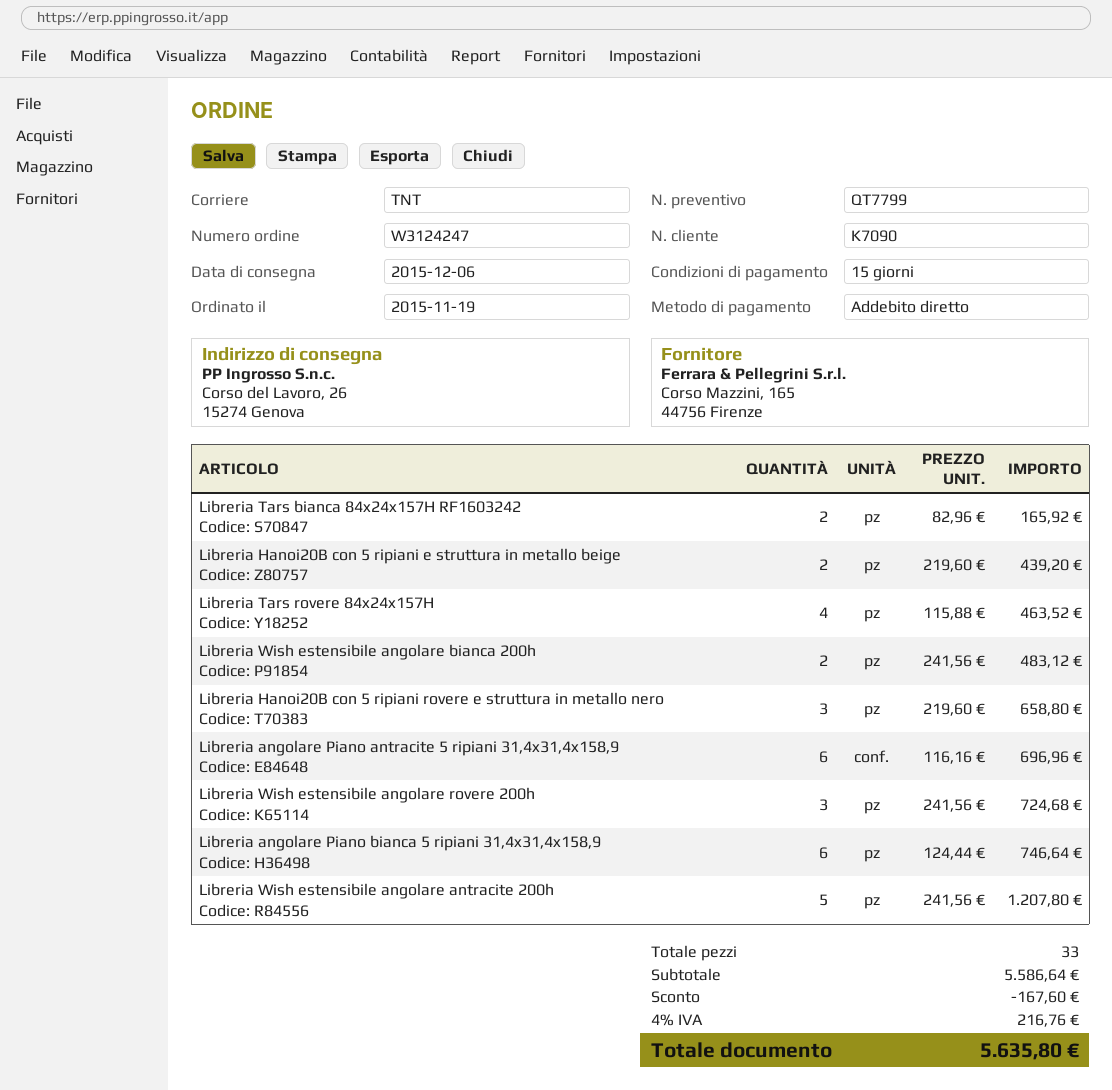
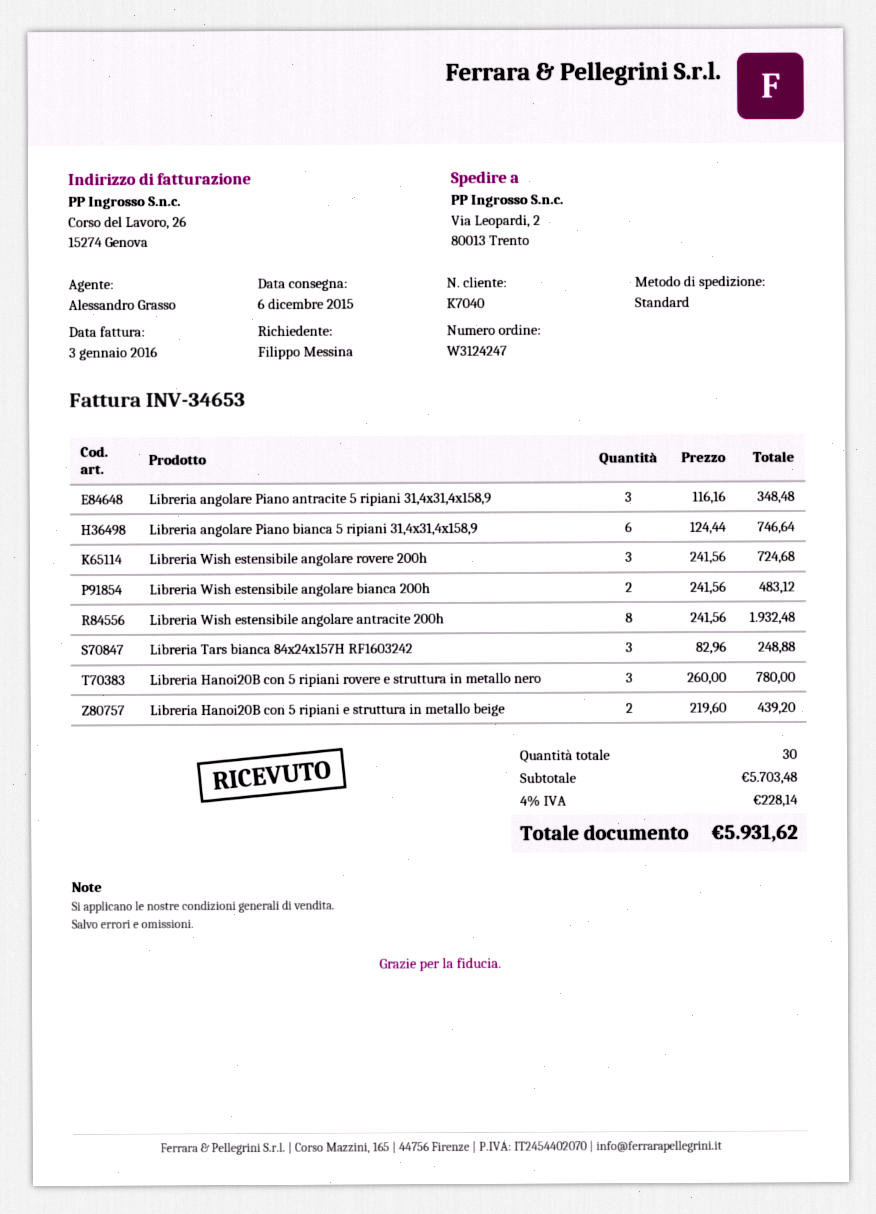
customer number: K7090 -> K7040
shipping method: TNT -> standard
ship to: Corso del Lavoro, 26, 15274 Genova -> Via Leopardi, 2, 80013 Trento
Libreria Tars bianca 84x24x157H RF1603242: 2 x 82.96 = 165.92 -> 3 x 82.96 = 248.88
Libreria Tars rovere 84x24x157H: 4 x 115.88 = 463.52 -> none
Libreria Hanoi20B con 5 ripiani rovere e struttura in metallo nero: 3 x 219.60 = 658.80 -> 3 x 260.00 = 780.00
Libreria angolare Piano antracite 5 ripiani 31,4x31,4x158,9: 6 x 116.16 = 696.96 -> 3 x 116.16 = 348.48
Libreria Wish estensibile angolare antracite 200h: 5 x 241.56 = 1207.80 -> 8 x 241.56 = 1932.48
total quantity: 33 -> 30
subtotal: 5586.64 -> 5703.48
discount: 167.60 -> none
tax: 4% = 216.76 -> 4% = 228.14
total: 5635.80 -> 5931.62

